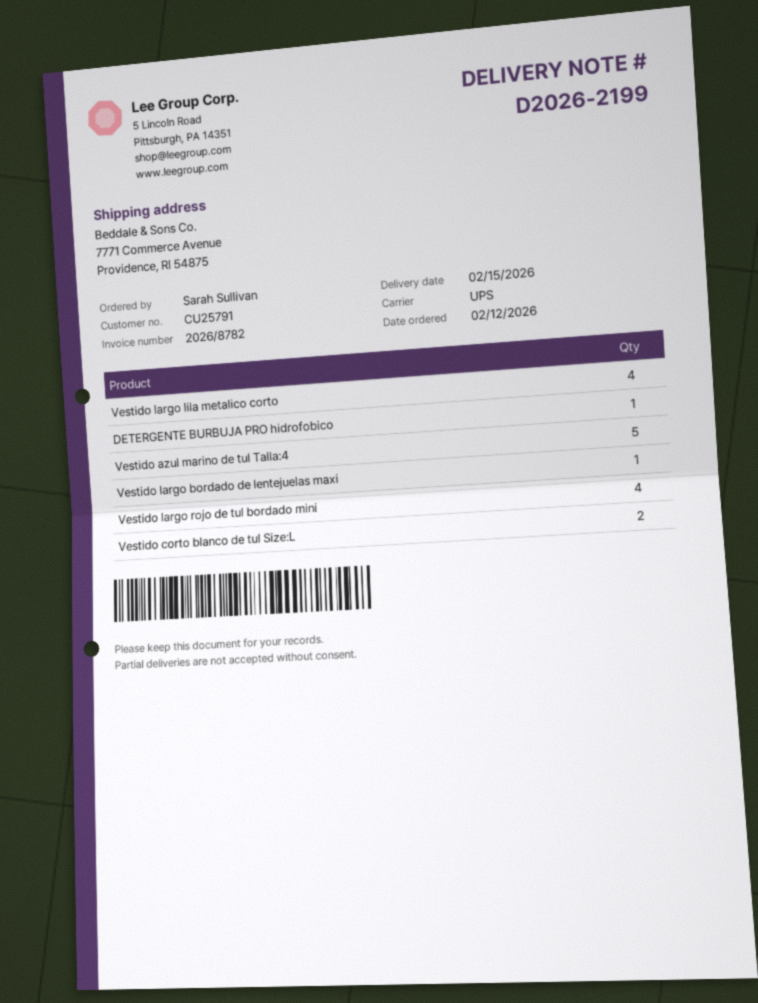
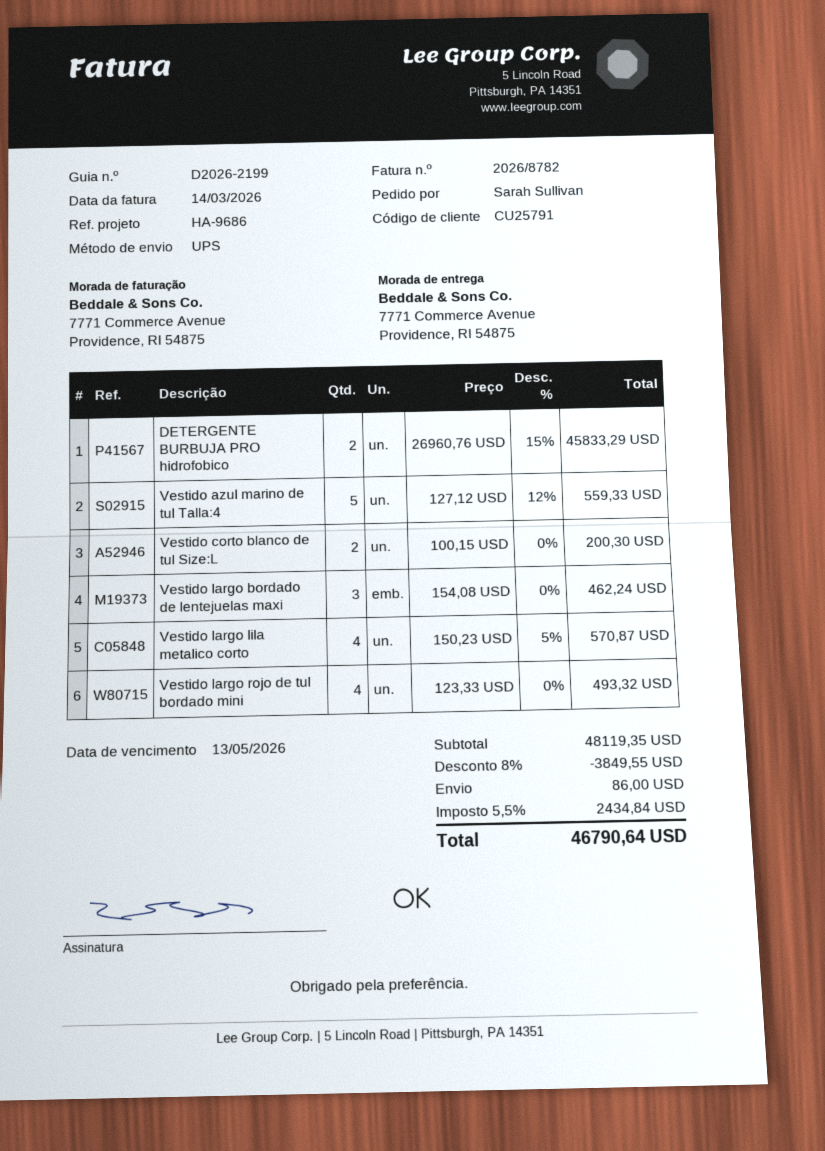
DETERGENTE BURBUJA PRO hidrofobico: 1 -> 2
Vestido largo bordado de lentejuelas maxi: 1 -> 3

